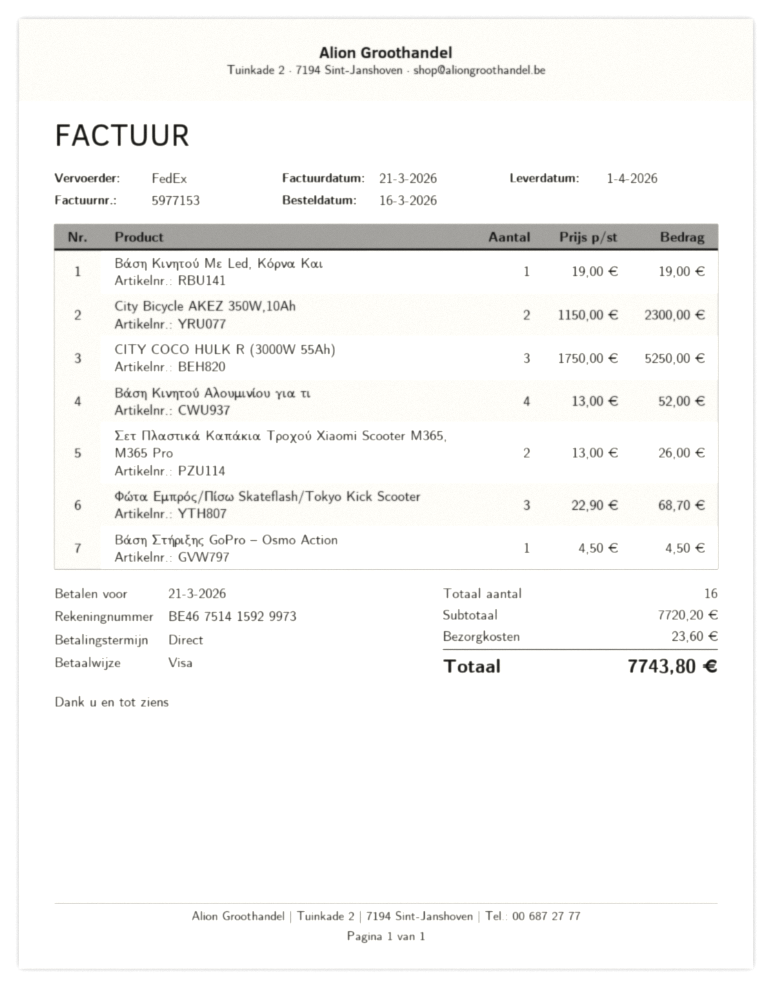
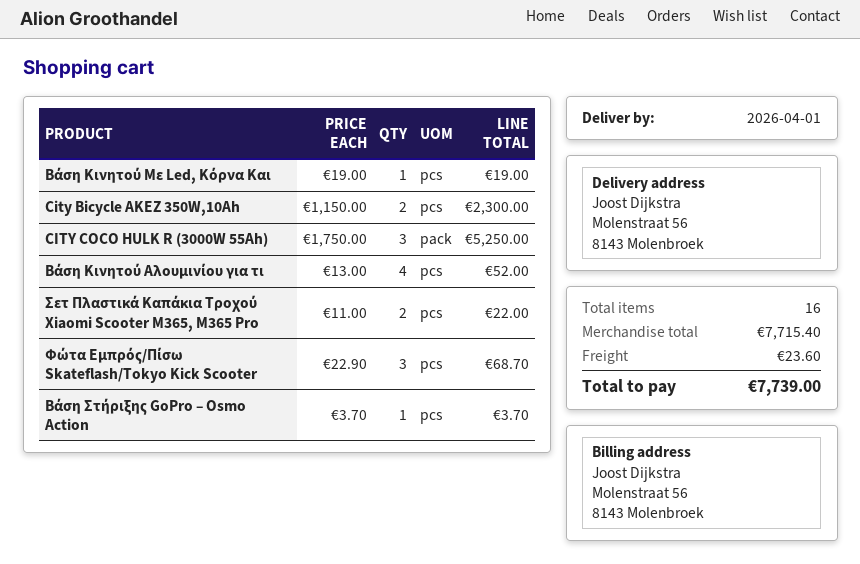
Σετ Πλαστικά Καπάκια Τροχού Xiaomi Scooter M365, M365 Pro: 2 x 13.00 = 26.00 -> 2 x 11.00 = 22.00
Βάση Στήριξης GoPro – Osmo Action: 1 x 4.50 = 4.50 -> 1 x 3.70 = 3.70
subtotal: 7720.20 -> 7715.40
total: 7743.80 -> 7739.00

